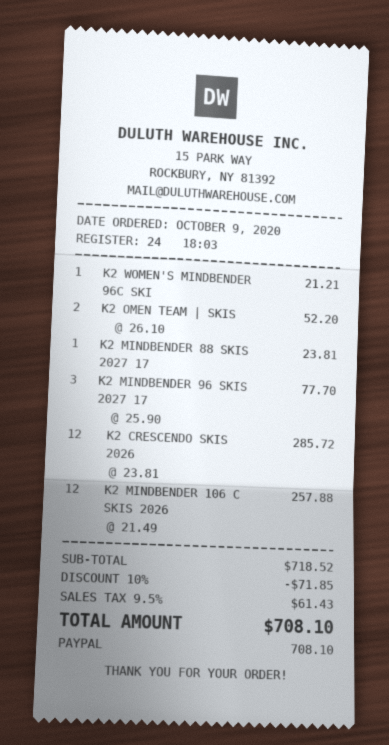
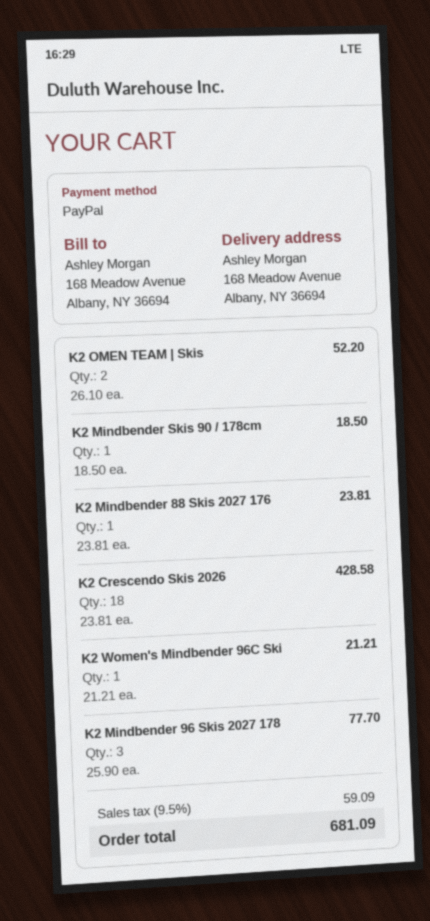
K2 CRESCENDO SKIS 2026: 12 x 23.81 = 285.72 -> 18 x 23.81 = 428.58
K2 MINDBENDER 106 C SKIS 2026: 12 x 21.49 = 257.88 -> none
K2 Mindbender Skis 90 / 178cm: none -> 1 x 18.50 = 18.50
discount: 10% = 71.85 -> none
tax: 9.5% = 61.43 -> 9.5% = 59.09
total: 708.10 -> 681.09

